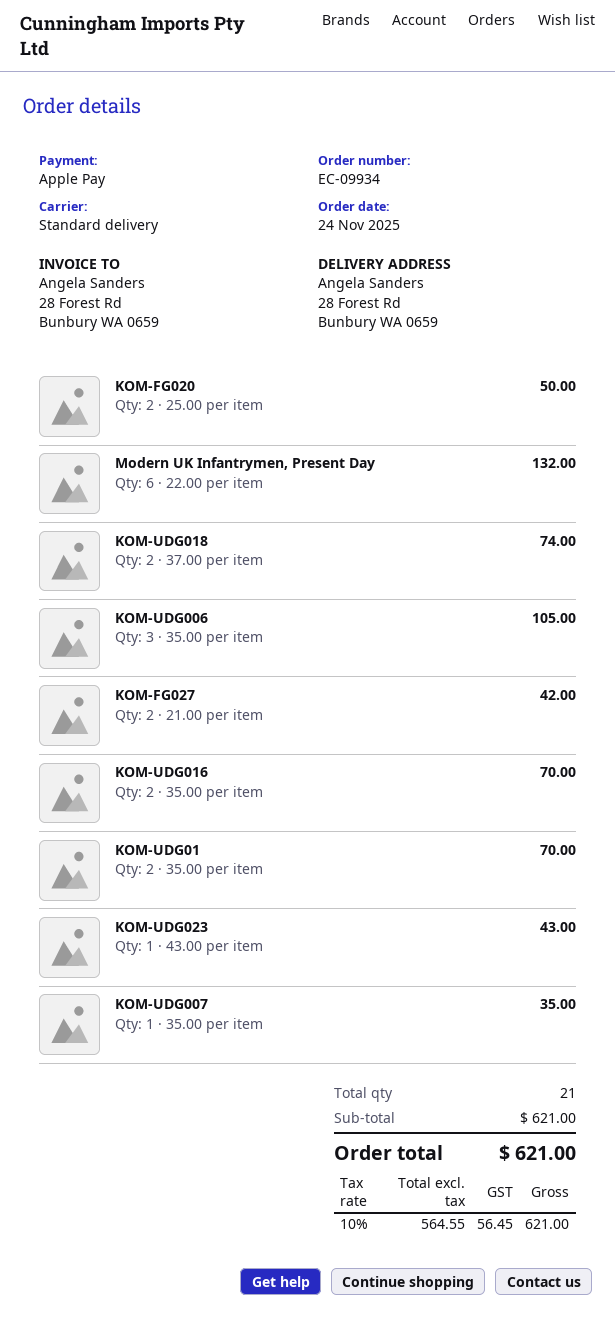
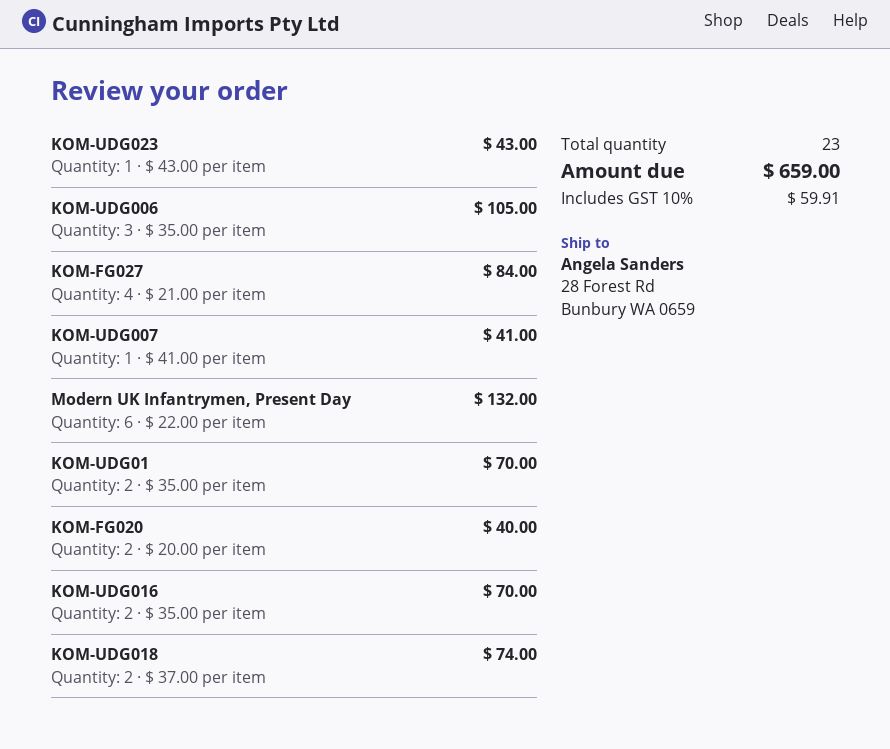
KOM-FG020: 2 x 25.00 = 50.00 -> 2 x 20.00 = 40.00
KOM-FG027: 2 x 21.00 = 42.00 -> 4 x 21.00 = 84.00
KOM-UDG007: 1 x 35.00 = 35.00 -> 1 x 41.00 = 41.00
total quantity: 21 -> 23
tax: 10% = 56.45 -> 10% = 59.91
total: 621.00 -> 659.00

